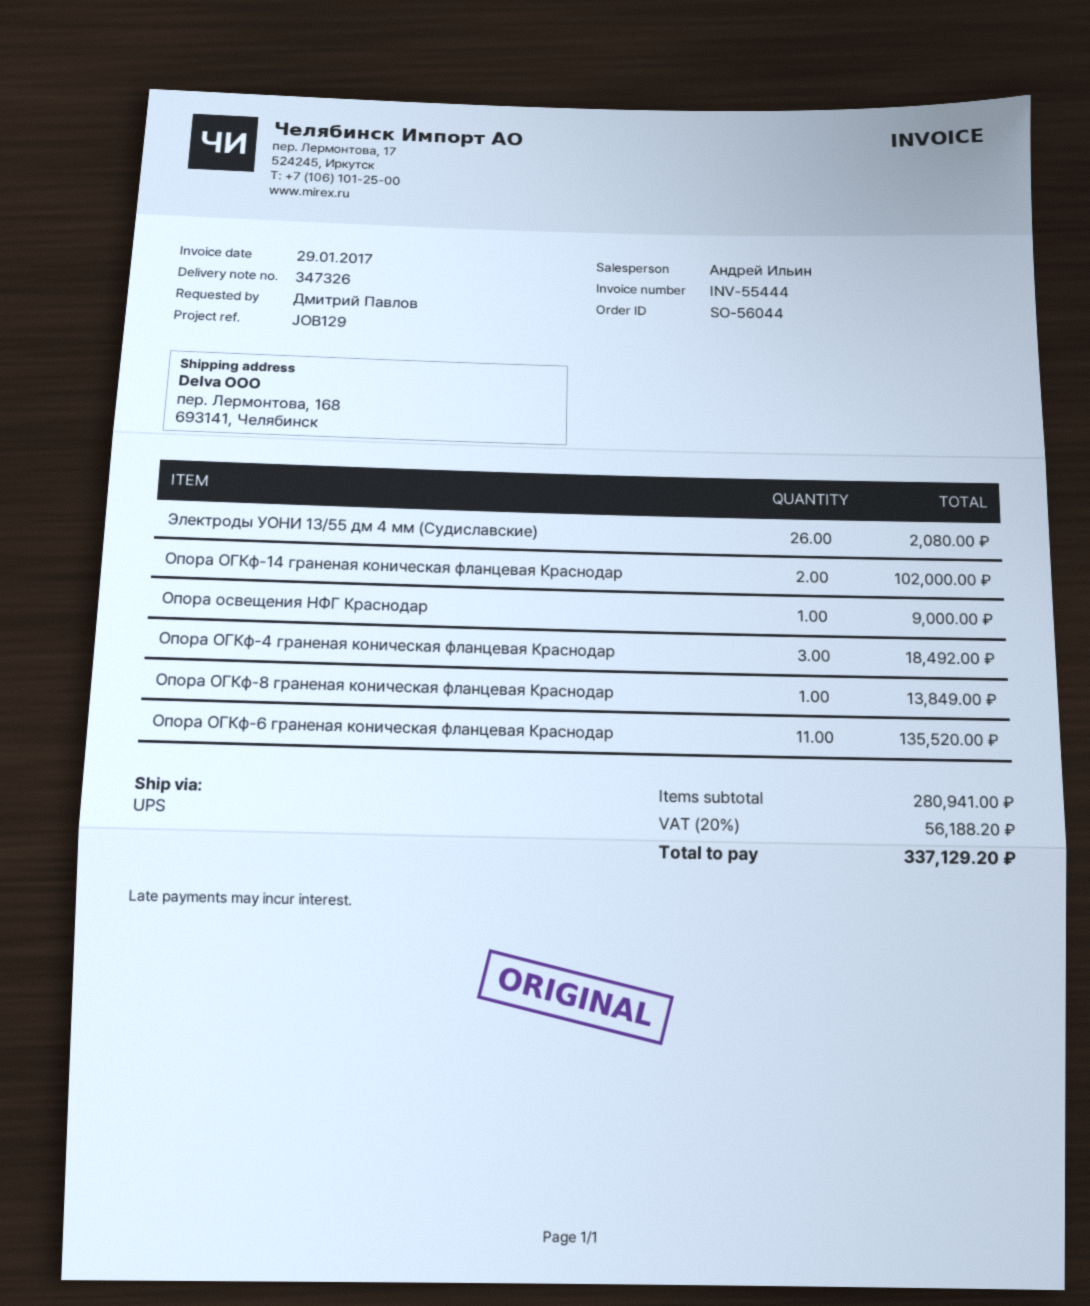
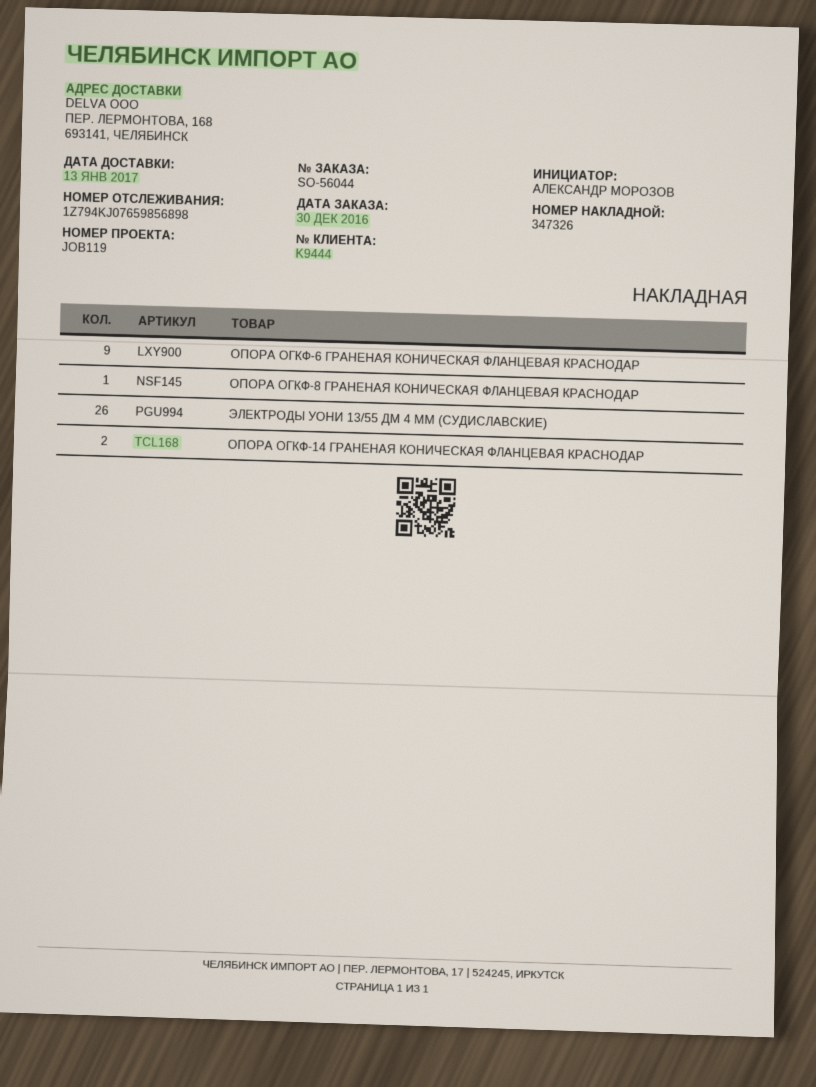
reference: JOB129 -> JOB119
ordered by: Дмитрий Павлов -> АЛЕКСАНДР МОРОЗОВ
Опора освещения НФГ Краснодар: 1 -> none
Опора ОГКф-4 граненая коническая фланцевая Краснодар: 3 -> none
Опора ОГКф-6 граненая коническая фланцевая Краснодар: 11 -> 9

